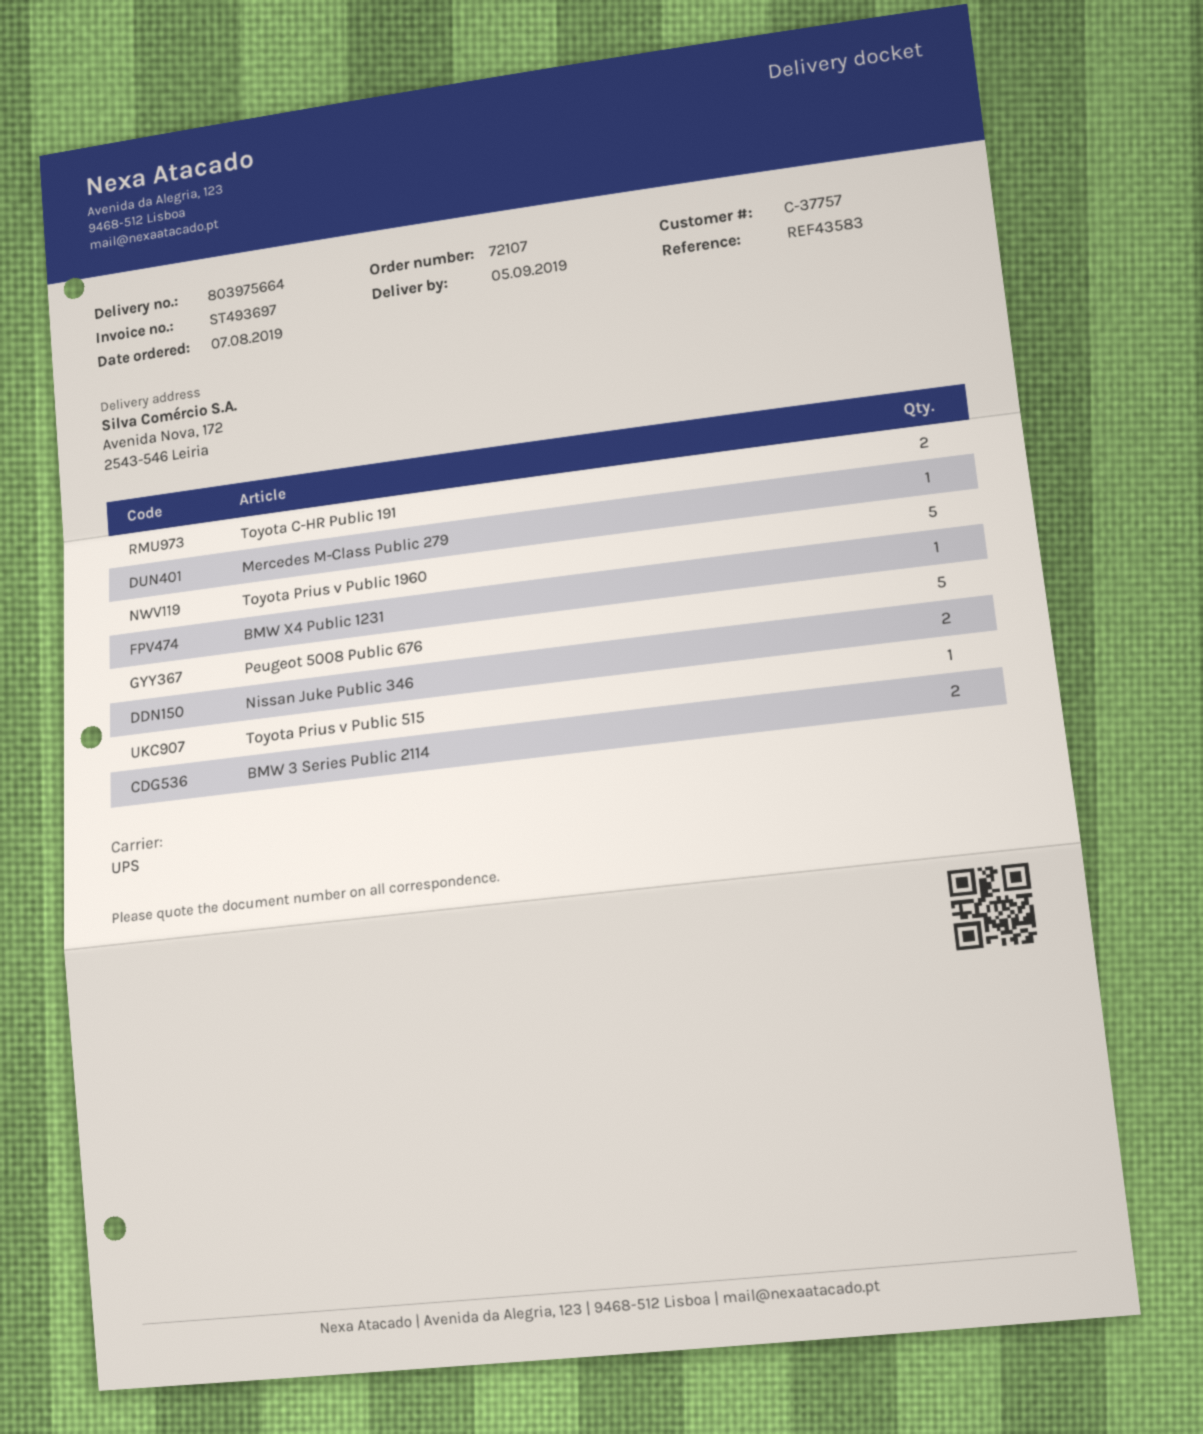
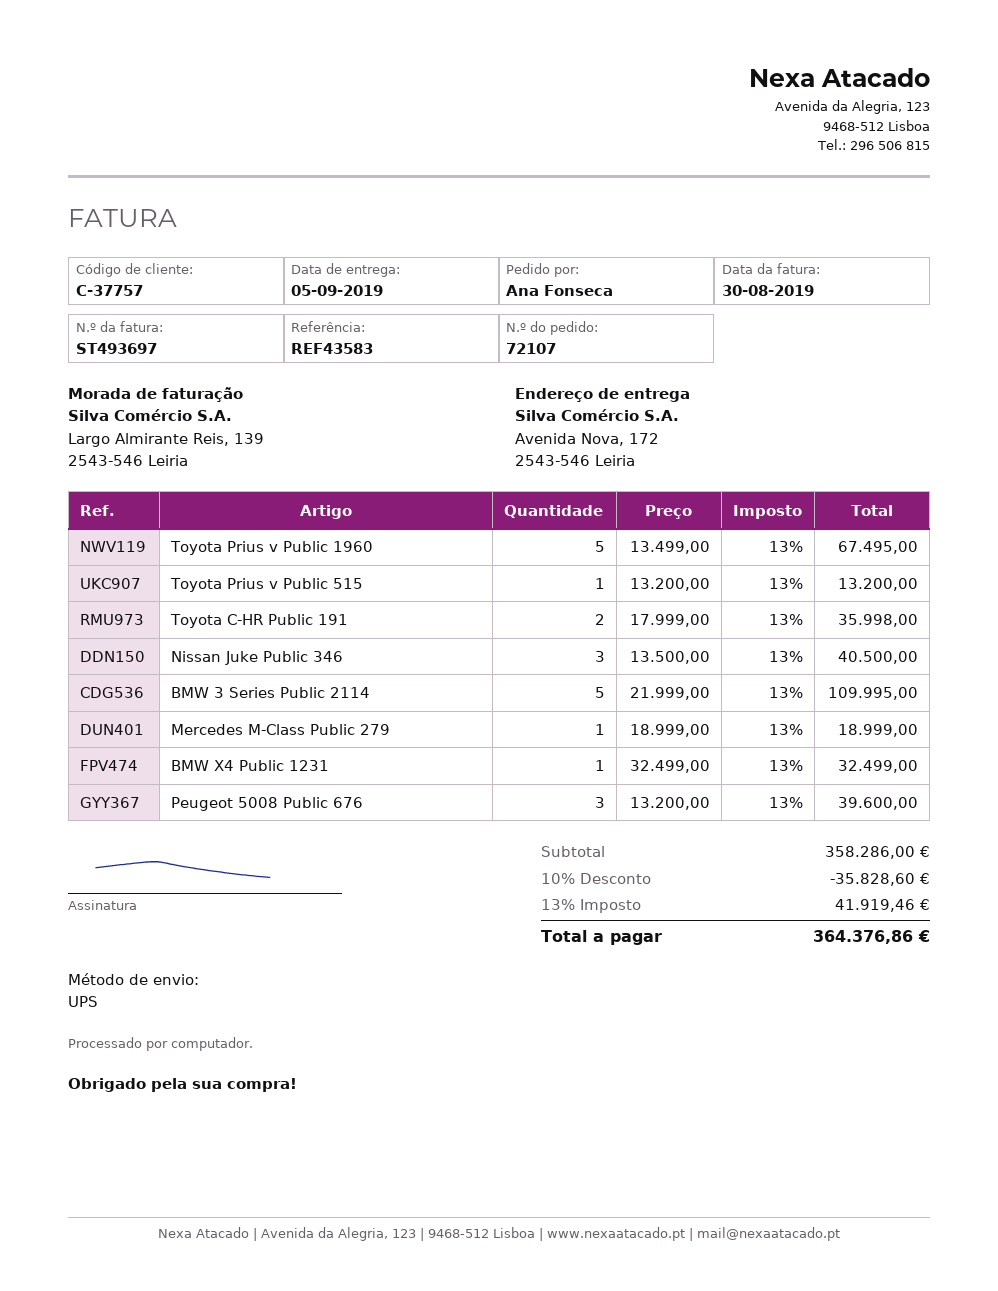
Peugeot 5008 Public 676: 5 -> 3
Nissan Juke Public 346: 2 -> 3
BMW 3 Series Public 2114: 2 -> 5

